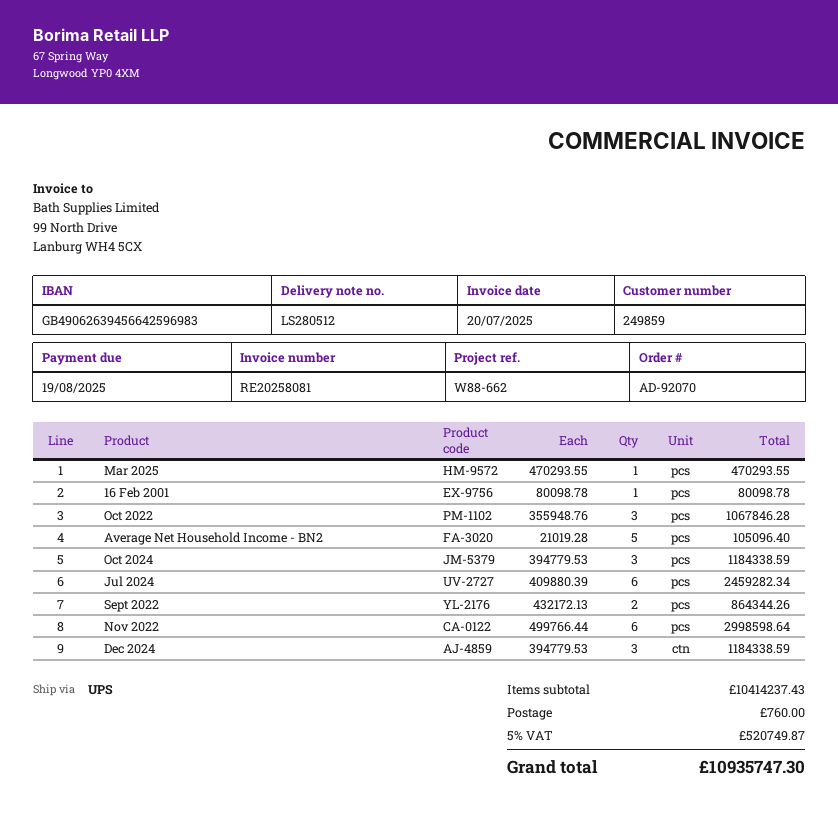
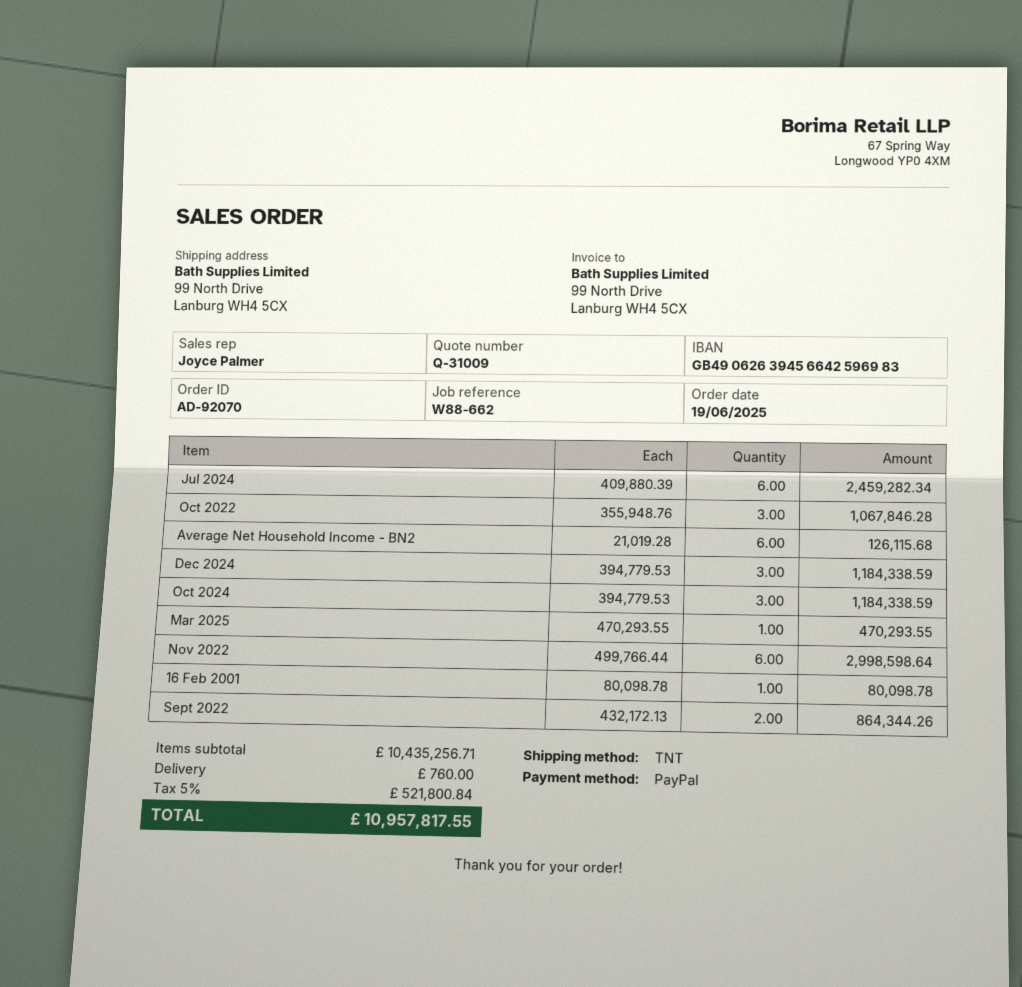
shipping method: UPS -> TNT
Average Net Household Income - BN2: 5 x 21019.28 = 105096.40 -> 6 x 21019.28 = 126115.68
subtotal: 10414237.43 -> 10435256.71
tax: 5% = 520749.87 -> 5% = 521800.84
total: 10935747.30 -> 10957817.55

